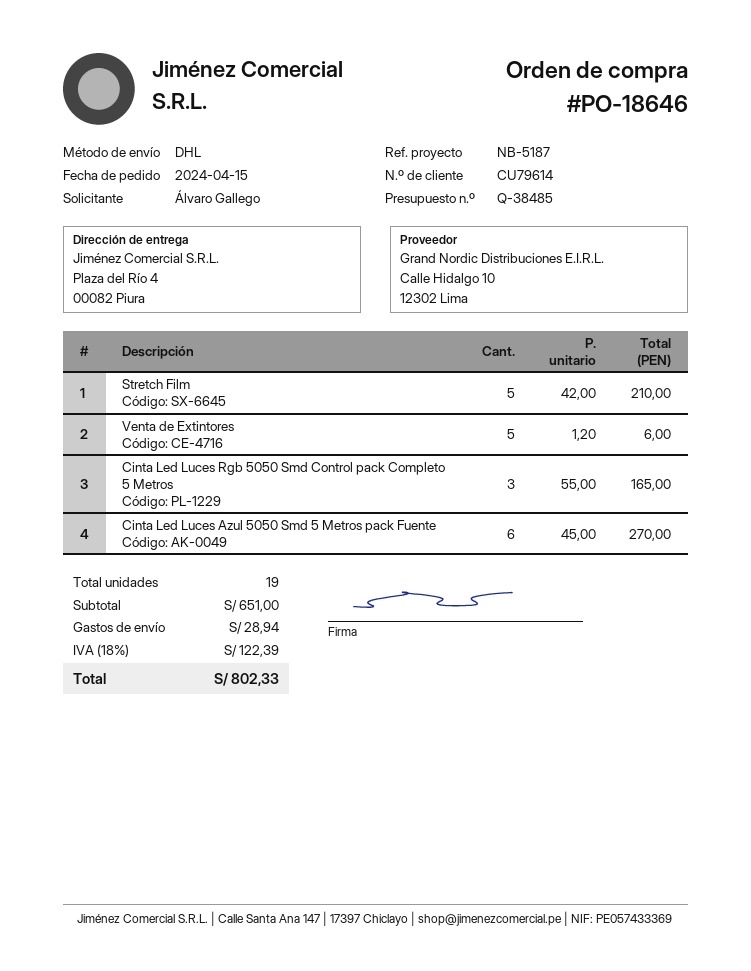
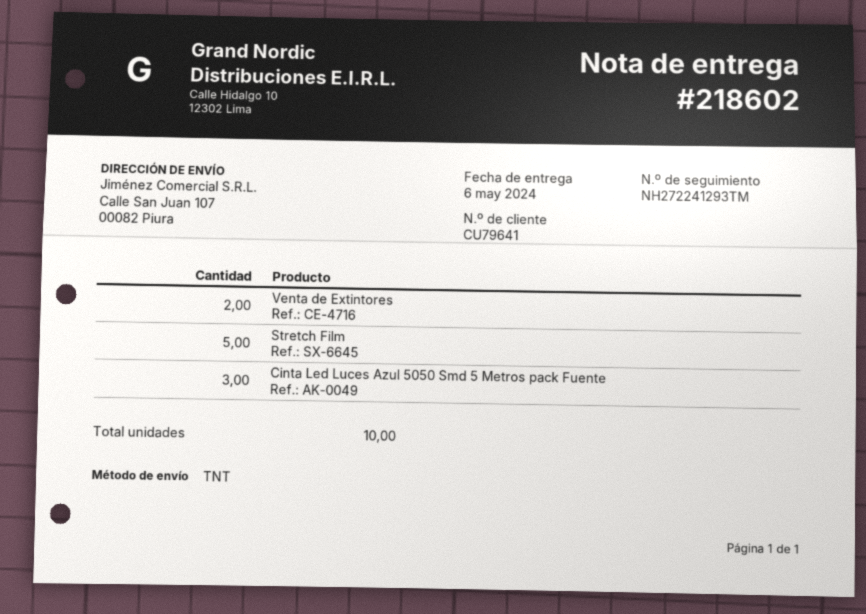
customer number: CU79614 -> CU79641
shipping method: DHL -> TNT
ship to: Plaza del Río 4, 00082 Piura -> Calle San Juan 107, 00082 Piura
Venta de Extintores: 5 -> 2
Cinta Led Luces Rgb 5050 Smd Control pack Completo 5 Metros: 3 -> none
Cinta Led Luces Azul 5050 Smd 5 Metros pack Fuente: 6 -> 3
total quantity: 19 -> 10

